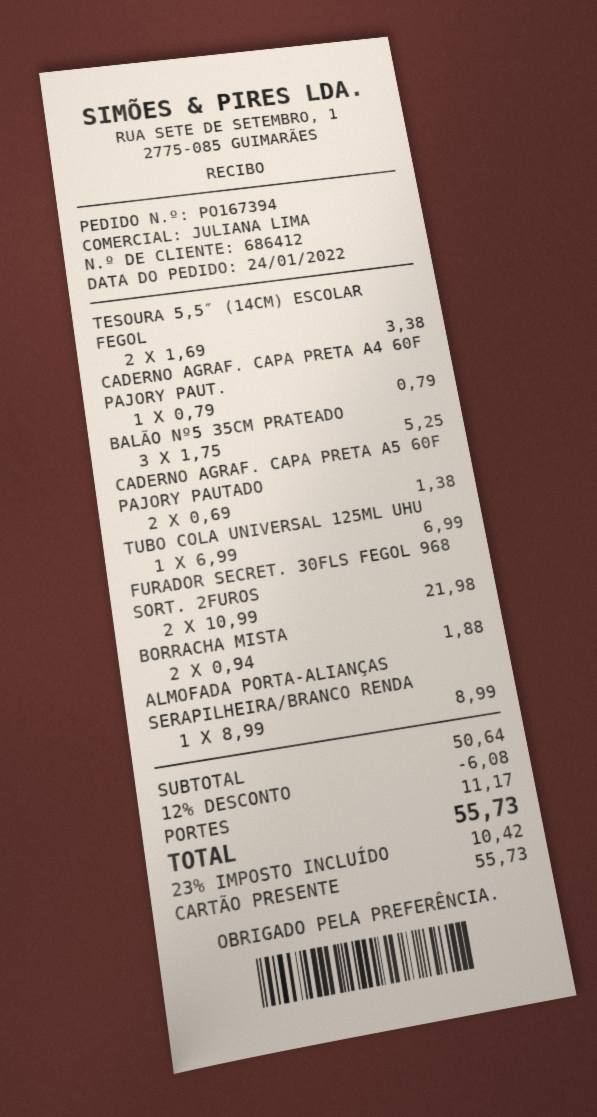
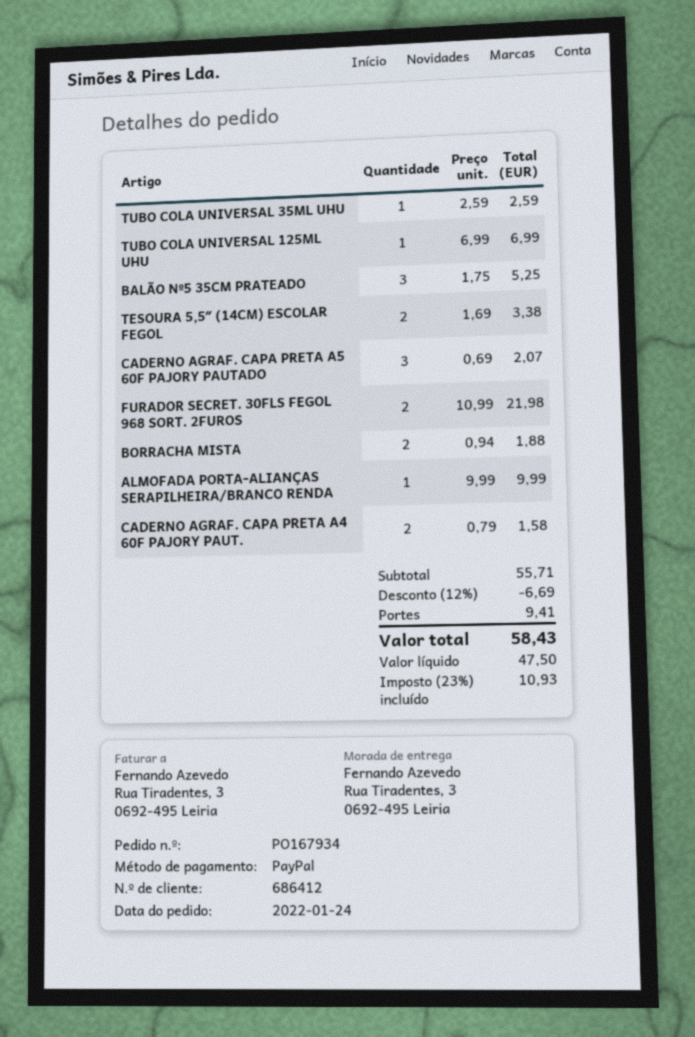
order number: PO167394 -> PO167934
payment method: gift card -> PayPal
CADERNO AGRAF. CAPA PRETA A4 60F PAJORY PAUT.: 1 x 0.79 = 0.79 -> 2 x 0.79 = 1.58
CADERNO AGRAF. CAPA PRETA A5 60F PAJORY PAUTADO: 2 x 0.69 = 1.38 -> 3 x 0.69 = 2.07
ALMOFADA PORTA-ALIANÇAS SERAPILHEIRA/BRANCO RENDA: 1 x 8.99 = 8.99 -> 1 x 9.99 = 9.99
TUBO COLA UNIVERSAL 35ML UHU: none -> 1 x 2.59 = 2.59
subtotal: 50.64 -> 55.71
discount: 12% = 6.08 -> 12% = 6.69
shipping: 11.17 -> 9.41
tax: 23% = 10.42 -> 23% = 10.93
total: 55.73 -> 58.43

